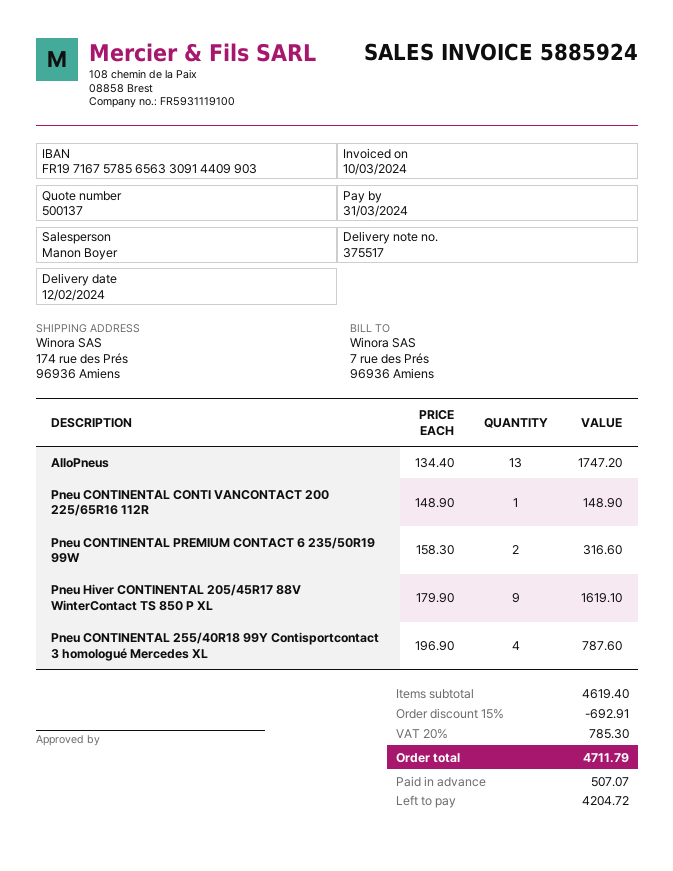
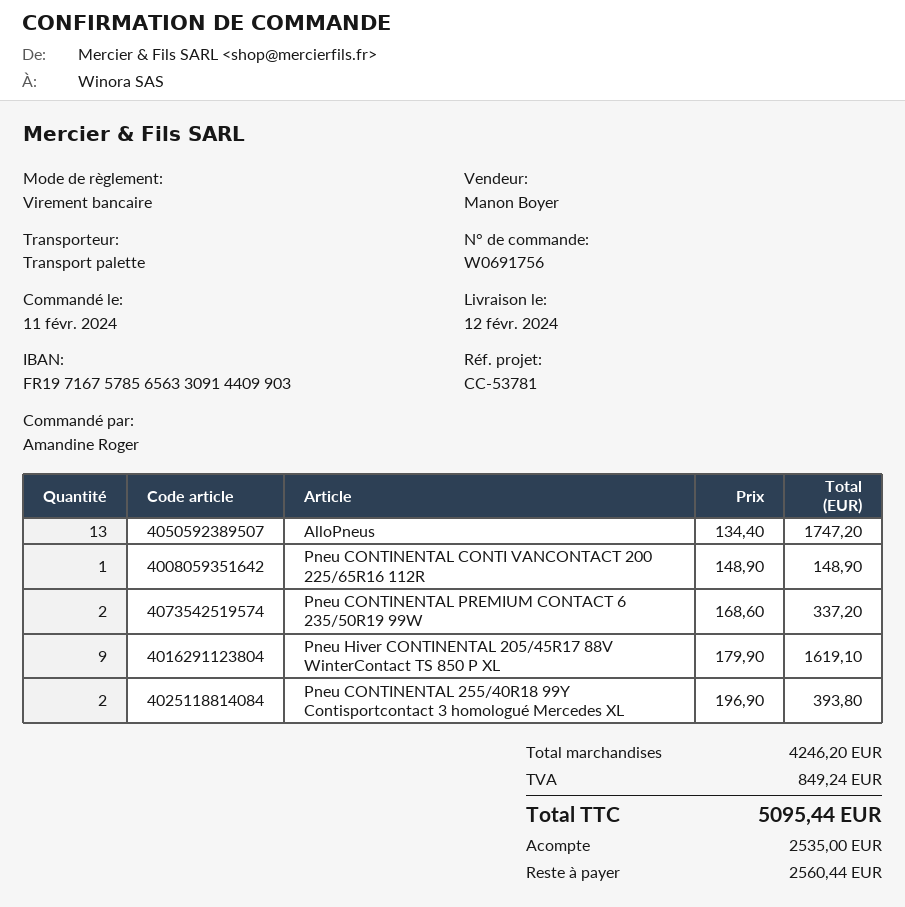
Pneu CONTINENTAL PREMIUM CONTACT 6 235/50R19 99W: 2 x 158.30 = 316.60 -> 2 x 168.60 = 337.20
Pneu CONTINENTAL 255/40R18 99Y Contisportcontact 3 homologué Mercedes XL: 4 x 196.90 = 787.60 -> 2 x 196.90 = 393.80
subtotal: 4619.40 -> 4246.20
discount: 15% = 692.91 -> none
tax: 785.30 -> 849.24
total: 4711.79 -> 5095.44
deposit: 507.07 -> 2535.00
balance: 4204.72 -> 2560.44

